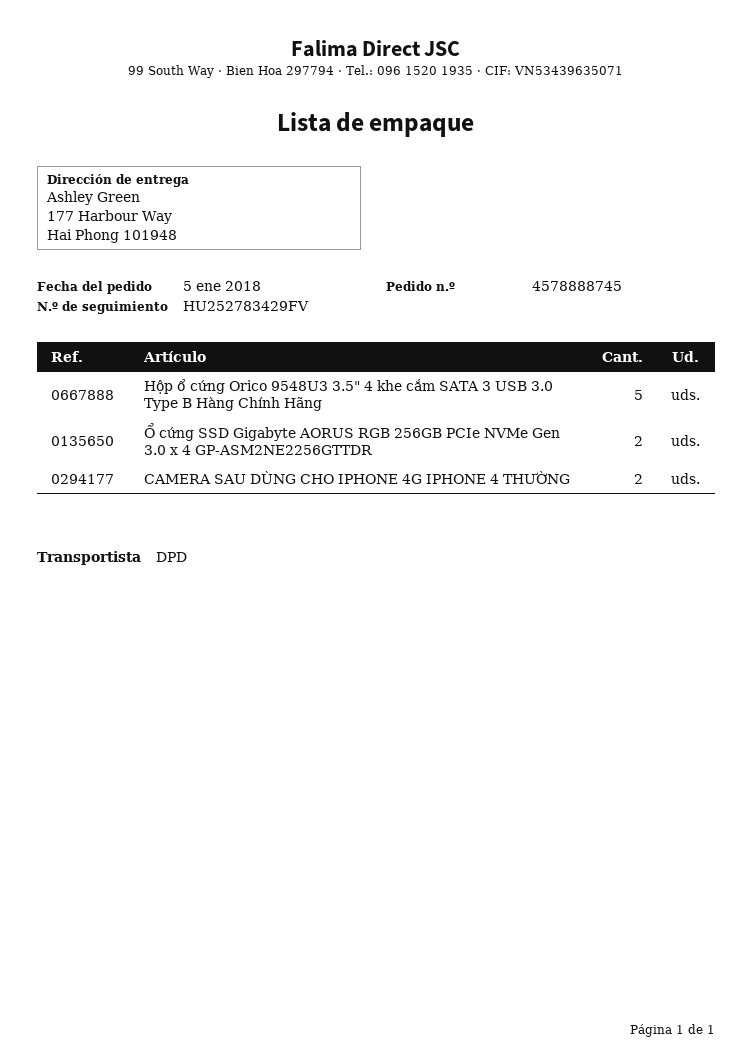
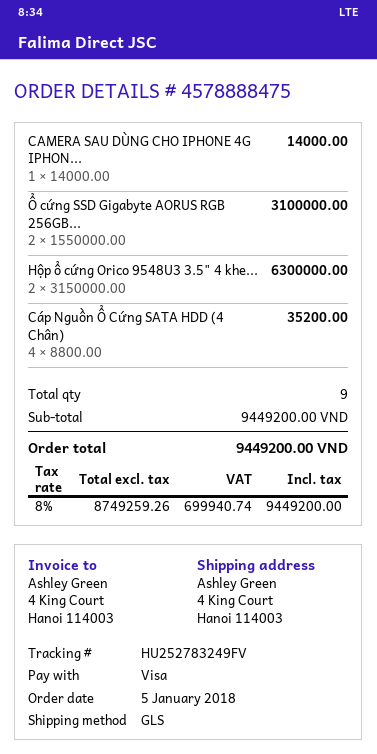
order number: 4578888745 -> 4578888475
shipping method: DPD -> GLS
tracking number: HU252783429FV -> HU252783249FV
ship to: 177 Harbour Way, Hai Phong 101948 -> 4 King Court, Hanoi 114003
Hộp ổ cứng Orico 9548U3 3.5" 4 khe cắm SATA 3 USB 3.0 Type B Hàng Chính Hãng: 5 -> 2
CAMERA SAU DÙNG CHO IPHONE 4G IPHONE 4 THƯỜNG: 2 -> 1
Cáp Nguồn Ổ Cứng SATA HDD (4 Chân): none -> 4

